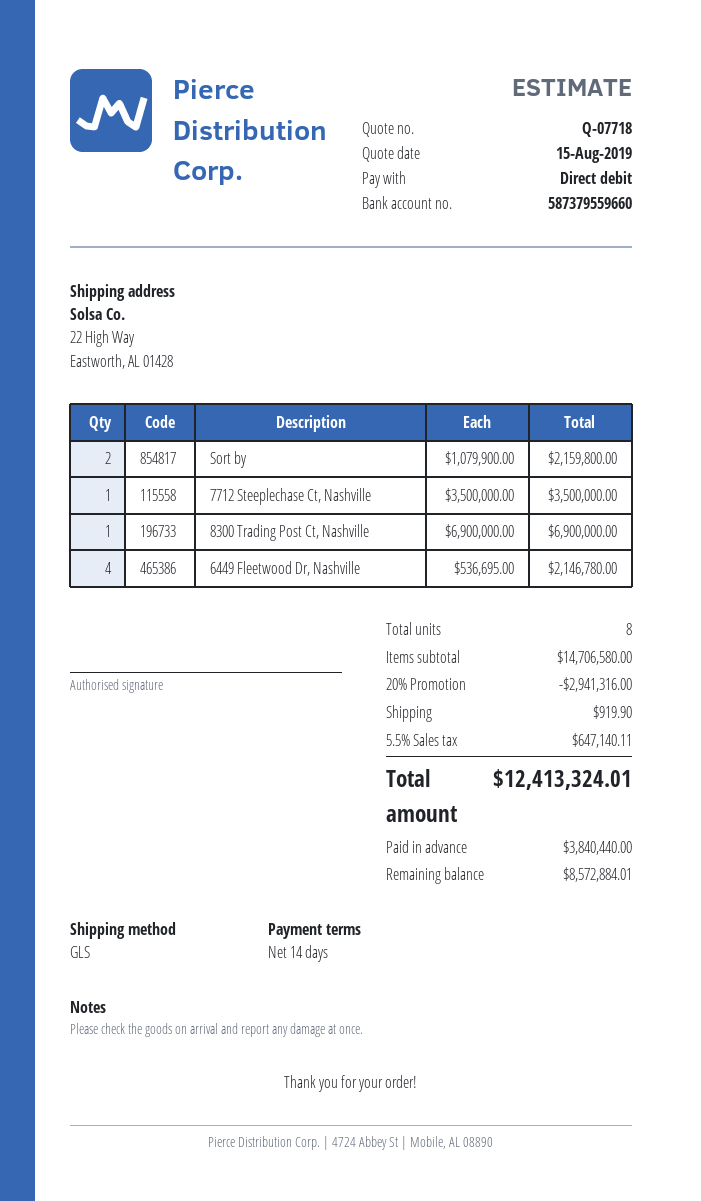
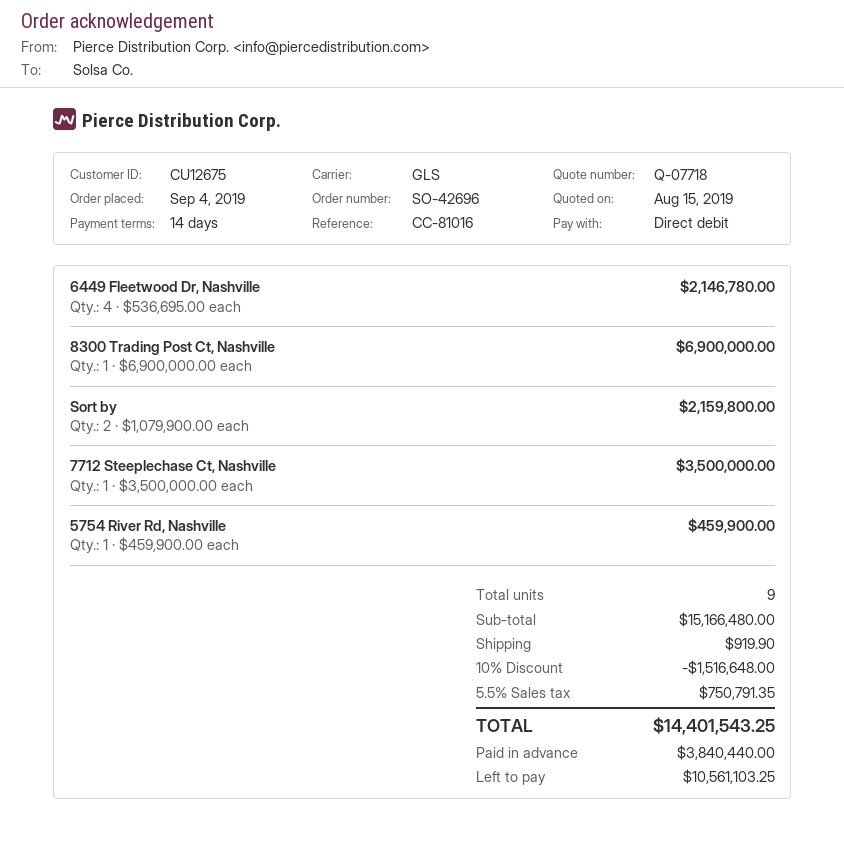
5754 River Rd, Nashville: none -> 1 x 459900.00 = 459900.00
total quantity: 8 -> 9
subtotal: 14706580.00 -> 15166480.00
discount: 20% = 2941316.00 -> 10% = 1516648.00
tax: 5.5% = 647140.11 -> 5.5% = 750791.35
total: 12413324.01 -> 14401543.25
balance: 8572884.01 -> 10561103.25

